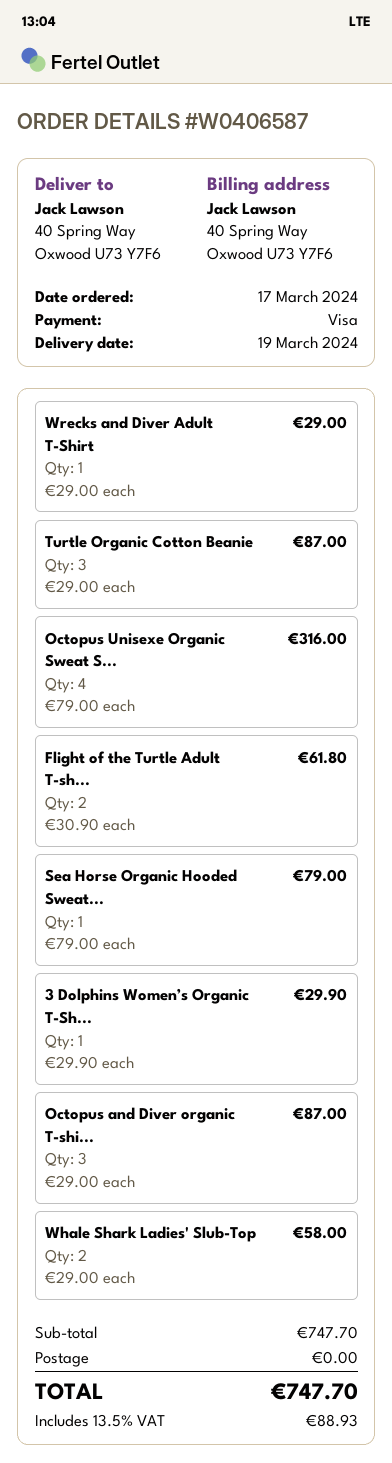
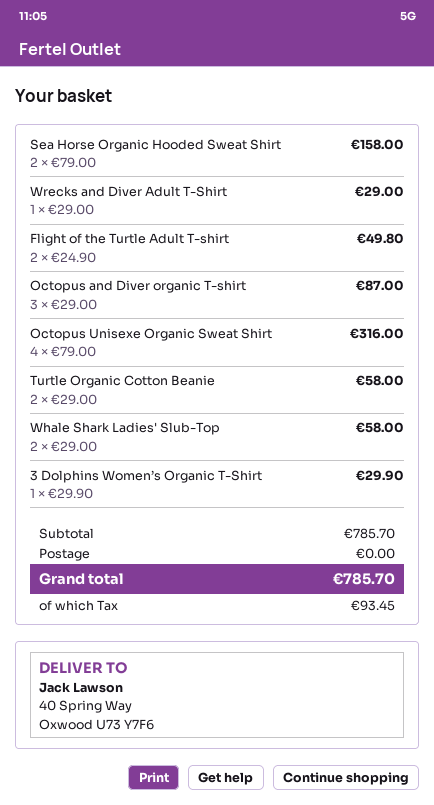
Turtle Organic Cotton Beanie: 3 x 29.00 = 87.00 -> 2 x 29.00 = 58.00
Flight of the Turtle Adult T-sh...: 2 x 30.90 = 61.80 -> 2 x 24.90 = 49.80
Sea Horse Organic Hooded Sweat...: 1 x 79.00 = 79.00 -> 2 x 79.00 = 158.00
subtotal: 747.70 -> 785.70
tax: 88.93 -> 93.45
total: 747.70 -> 785.70

